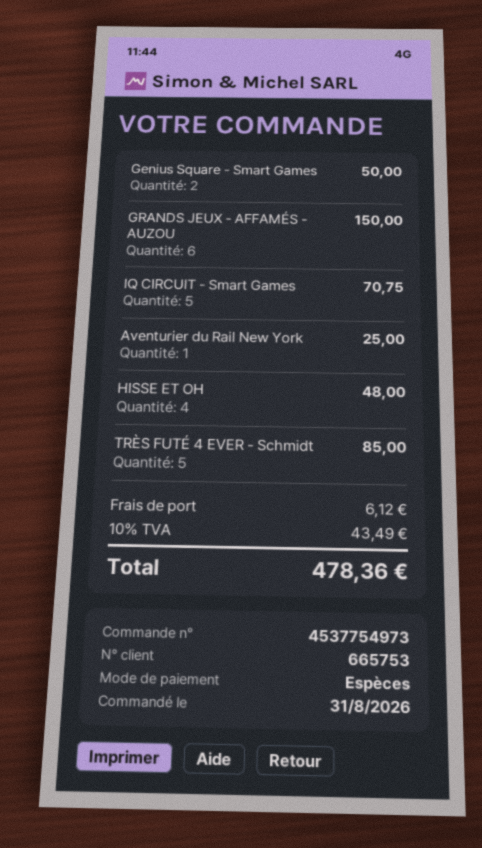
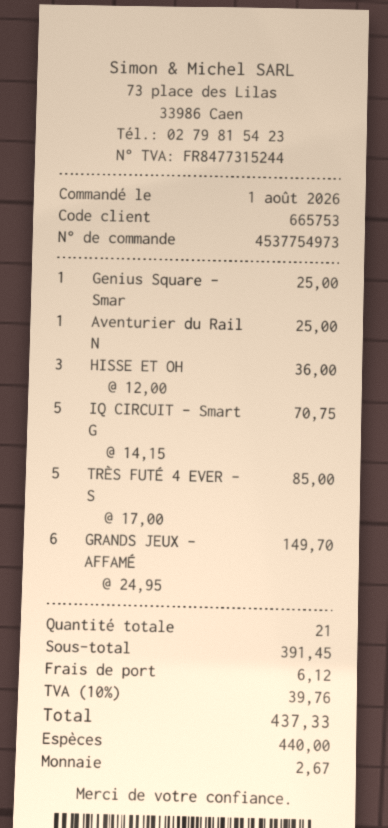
order date: 2026-08-31 -> 2026-08-01
Genius Square - Smart Games: 2 for 50.00 -> 1 for 25.00
GRANDS JEUX - AFFAMÉS - AUZOU: 6 for 150.00 -> 6 for 149.70
HISSE ET OH: 4 for 48.00 -> 3 for 36.00
tax: 10% = 43.49 -> 10% = 39.76
total: 478.36 -> 437.33

